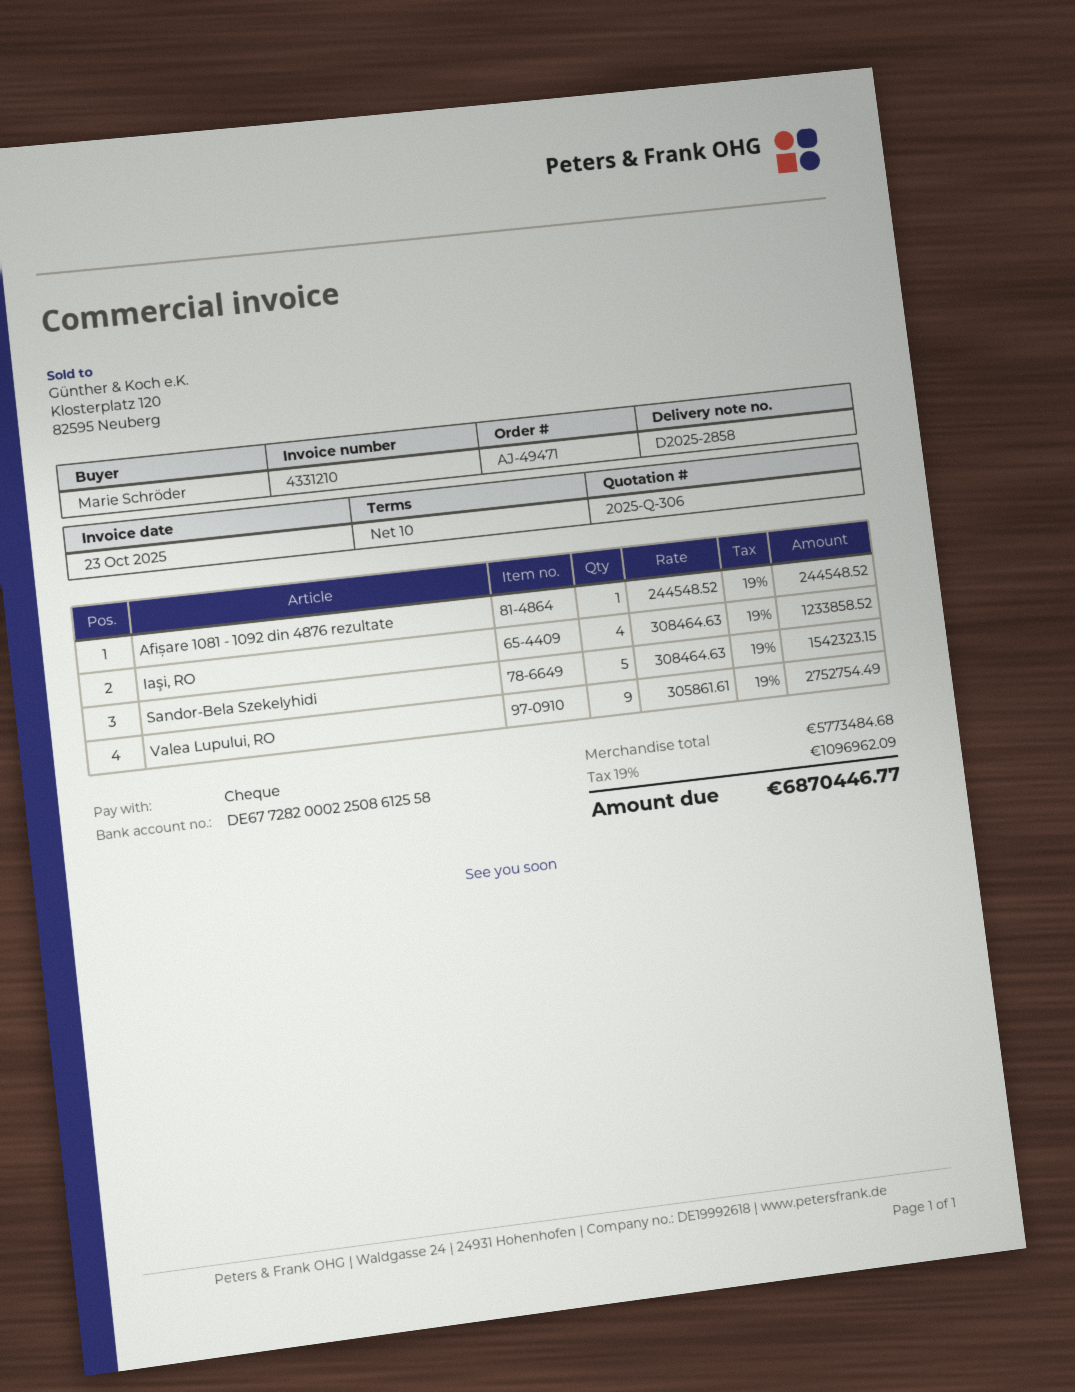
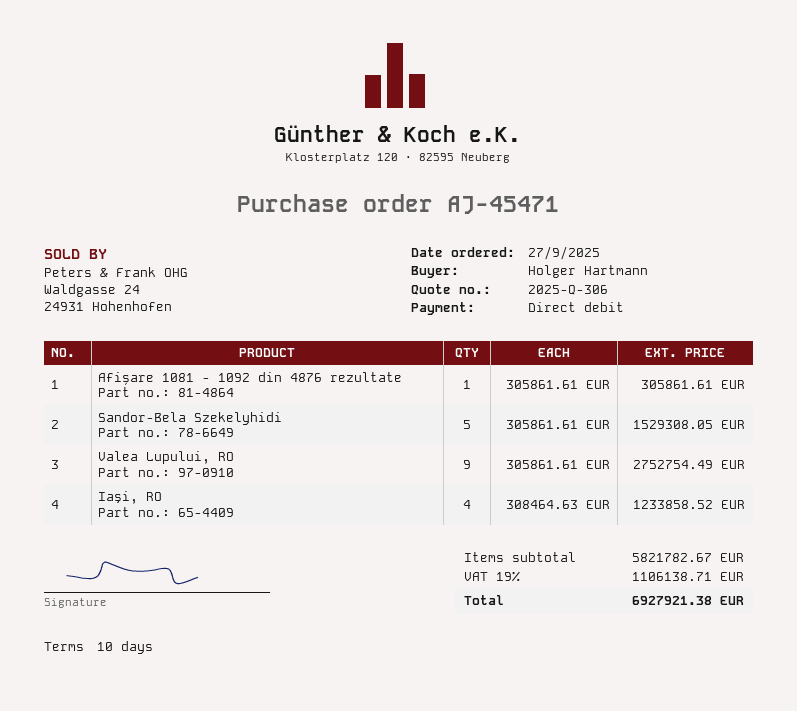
order number: AJ-49471 -> AJ-45471
ordered by: Marie Schröder -> Holger Hartmann
payment method: cheque -> direct debit
Afișare 1081 - 1092 din 4876 rezultate: 1 x 244548.52 = 244548.52 -> 1 x 305861.61 = 305861.61
Sandor-Bela Szekelyhidi: 5 x 308464.63 = 1542323.15 -> 5 x 305861.61 = 1529308.05
subtotal: 5773484.68 -> 5821782.67
tax: 19% = 1096962.09 -> 19% = 1106138.71
total: 6870446.77 -> 6927921.38

